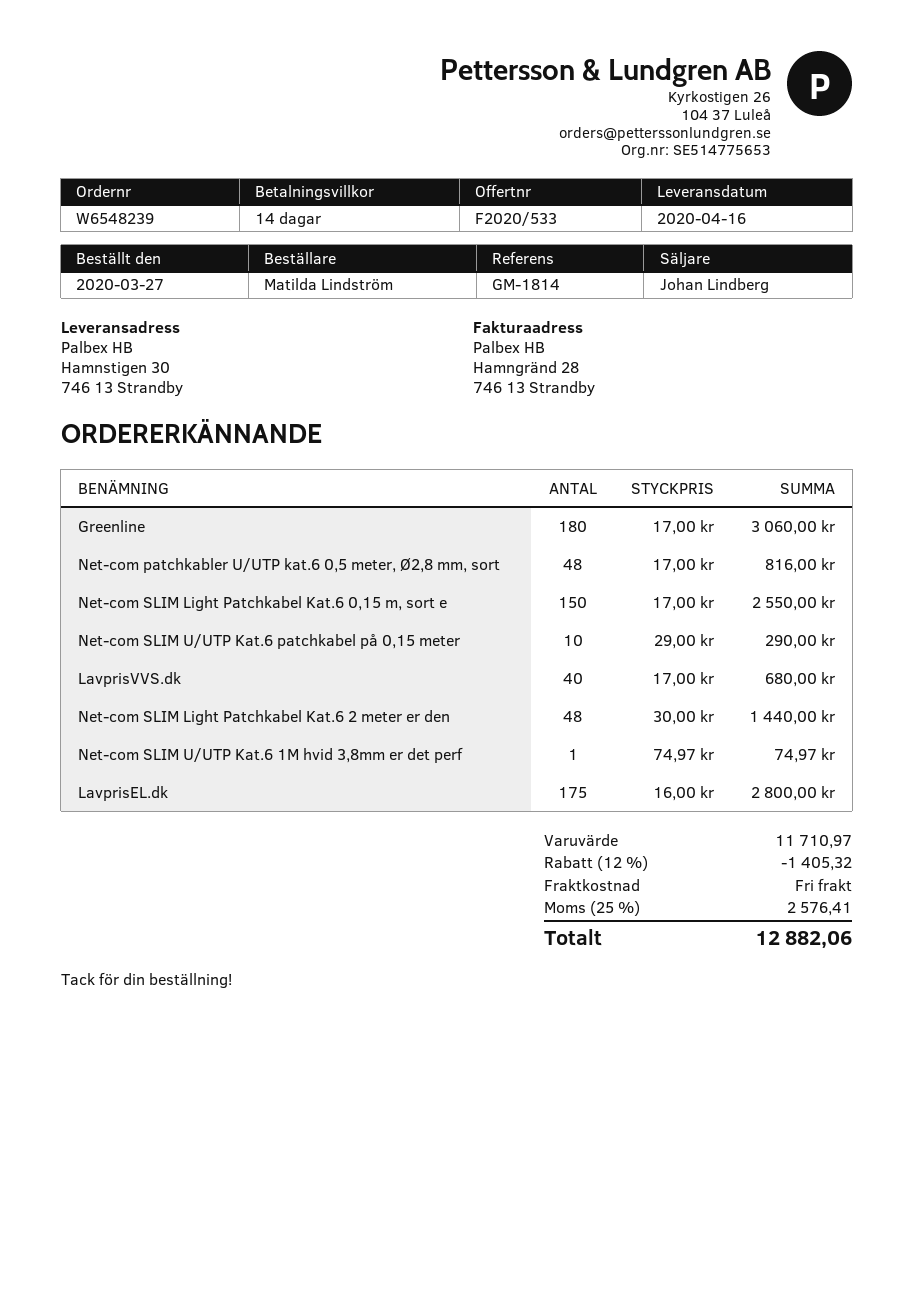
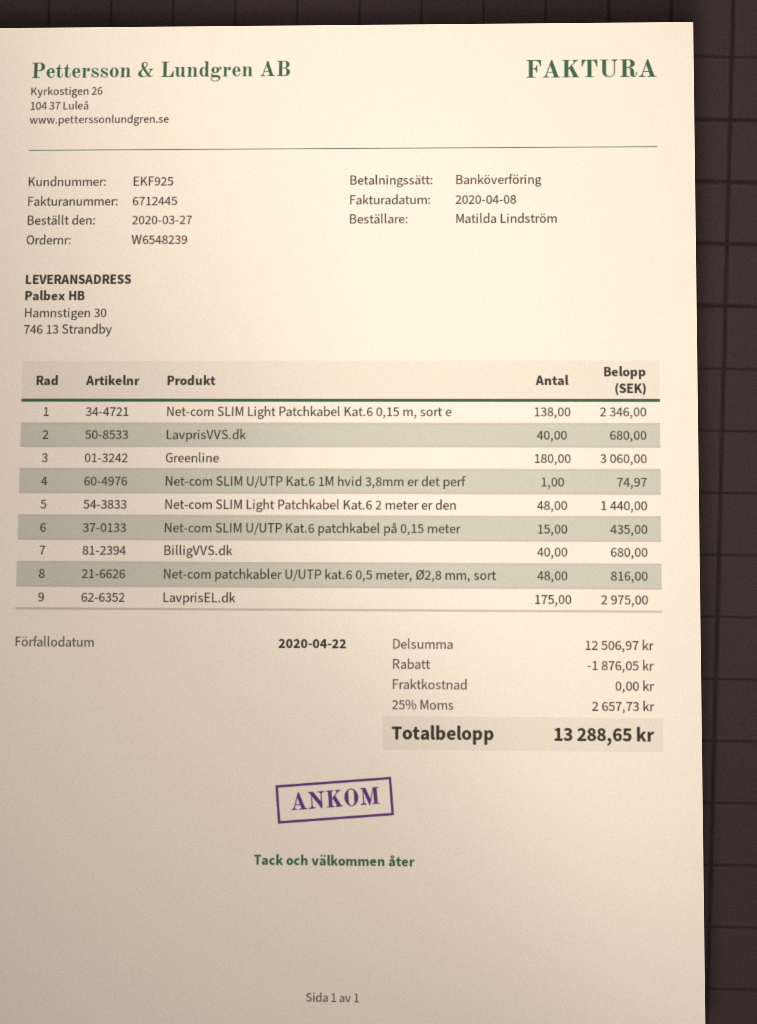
Net-com SLIM Light Patchkabel Kat.6 0,15 m, sort e: 150 for 2550.00 -> 138 for 2346.00
Net-com SLIM U/UTP Kat.6 patchkabel på 0,15 meter: 10 for 290.00 -> 15 for 435.00
LavprisEL.dk: 175 for 2800.00 -> 175 for 2975.00
BilligVVS.dk: none -> 40 for 680.00
subtotal: 11710.97 -> 12506.97
discount: 1405.32 -> 1876.05
tax: 25% = 2576.41 -> 25% = 2657.73
total: 12882.06 -> 13288.65

